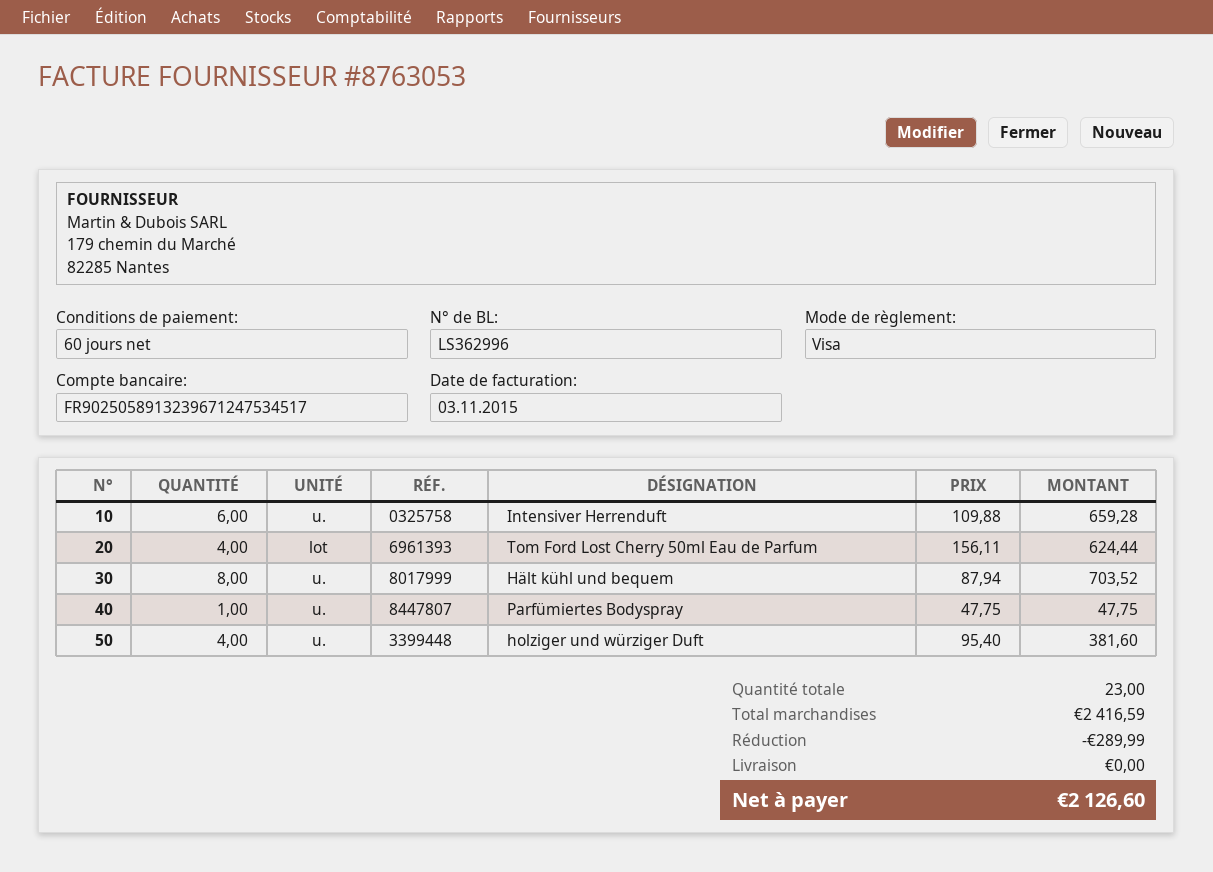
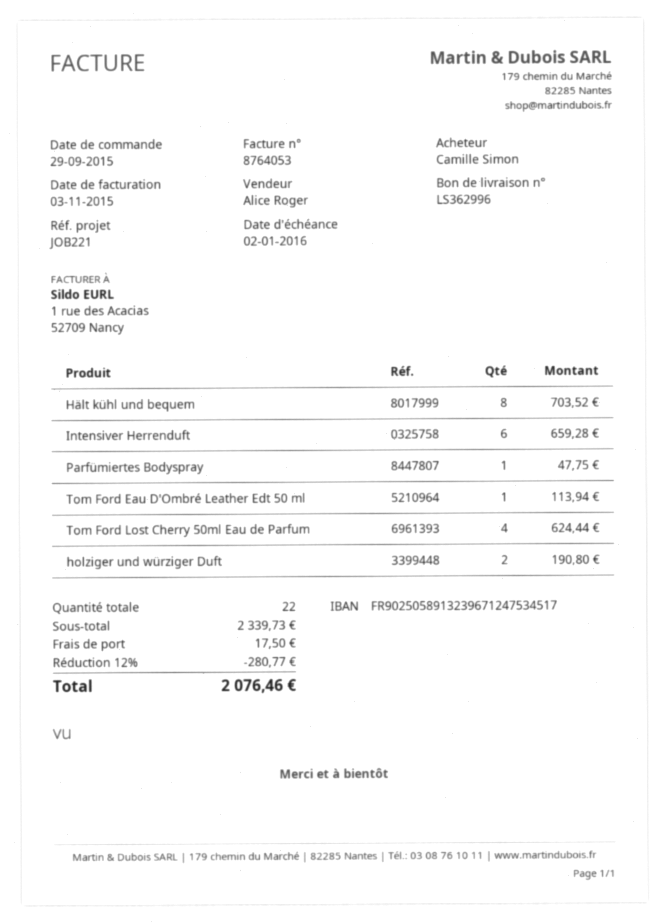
invoice number: 8763053 -> 8764053
holziger und würziger Duft: 4 for 381.60 -> 2 for 190.80
Tom Ford Eau D'Ombré Leather Edt 50 ml: none -> 1 for 113.94
total quantity: 23 -> 22
subtotal: 2416.59 -> 2339.73
discount: 289.99 -> 280.77
shipping: 0.00 -> 17.50
total: 2126.60 -> 2076.46

